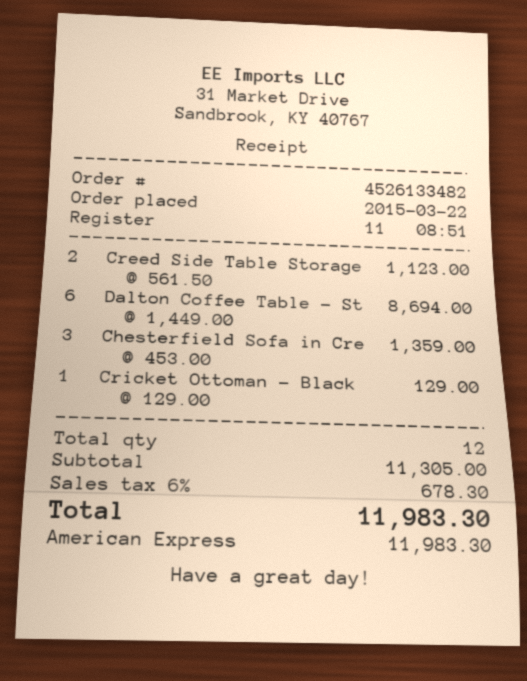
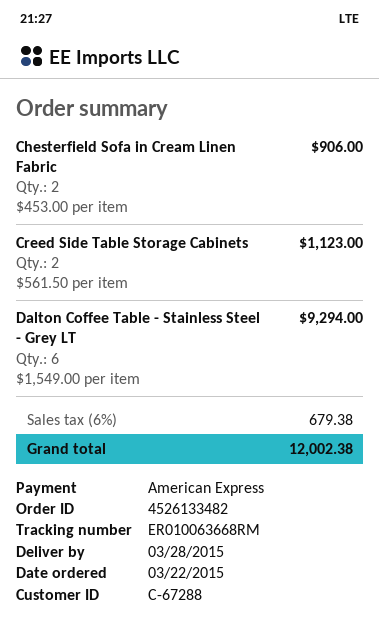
Dalton Coffee Table - St: 6 x 1449.00 = 8694.00 -> 6 x 1549.00 = 9294.00
Chesterfield Sofa in Cre: 3 x 453.00 = 1359.00 -> 2 x 453.00 = 906.00
Cricket Ottoman - Black: 1 x 129.00 = 129.00 -> none
tax: 6% = 678.30 -> 6% = 679.38
total: 11983.30 -> 12002.38

